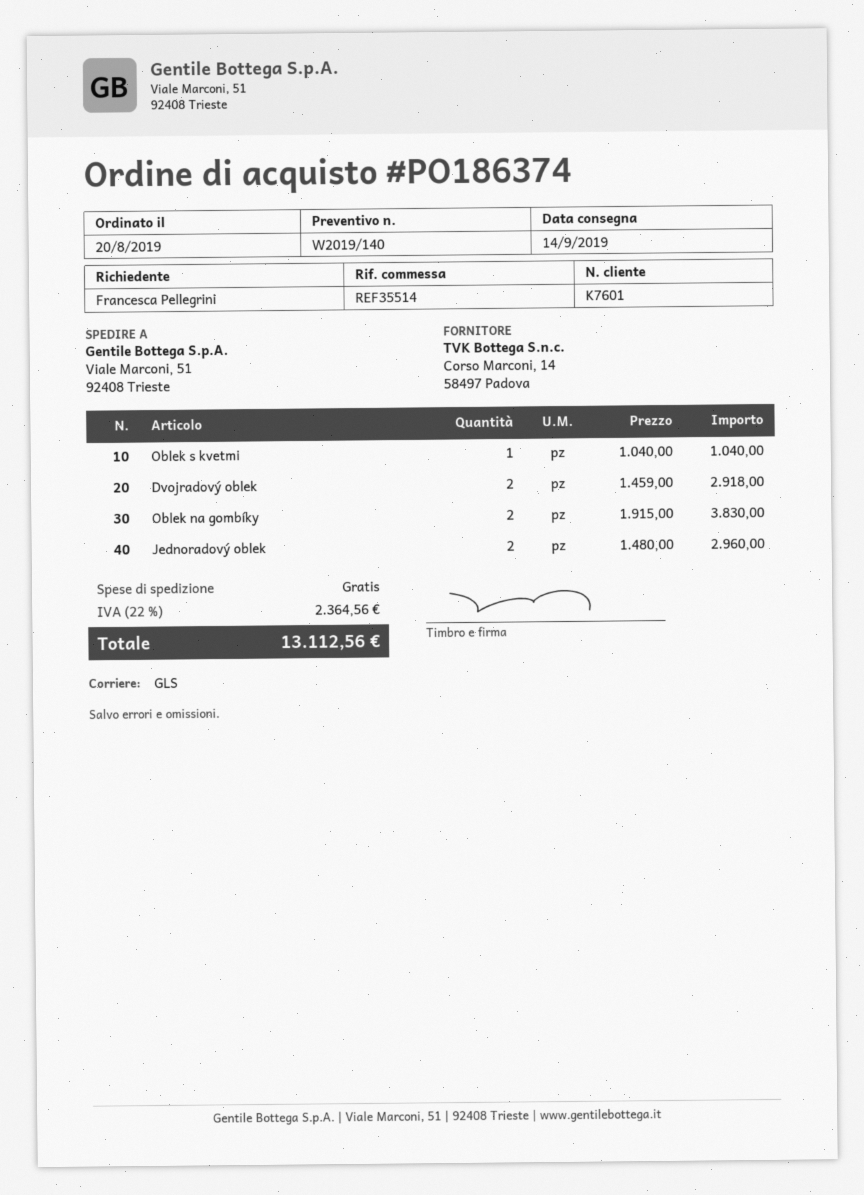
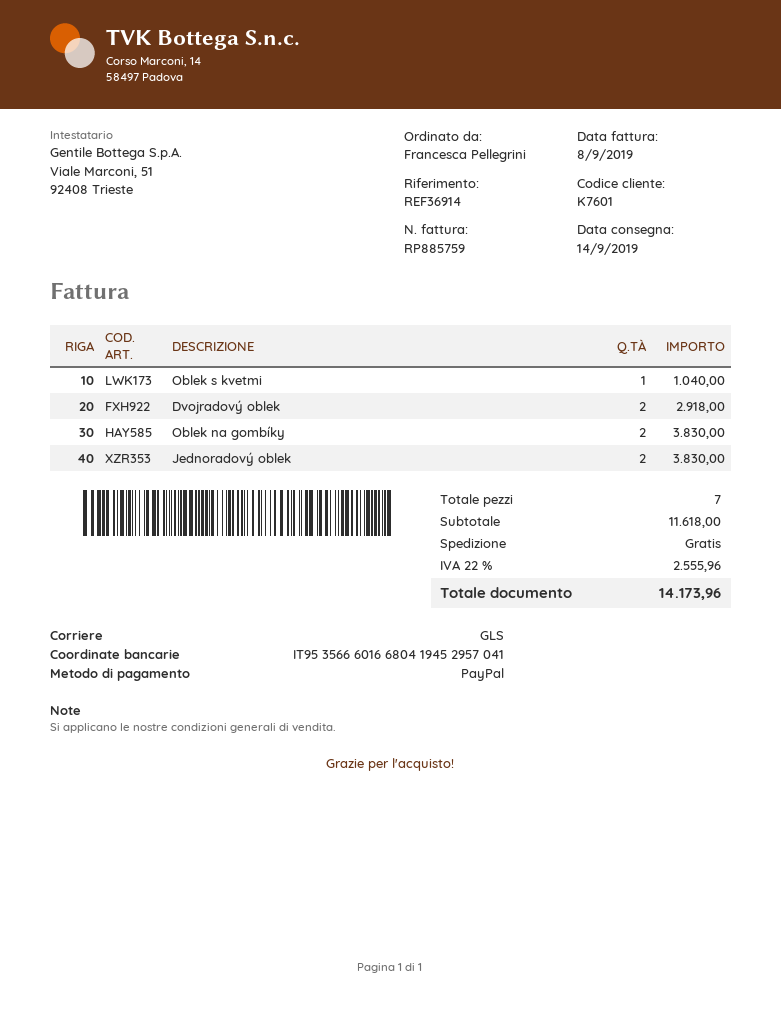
reference: REF35514 -> REF36914
Jednoradový oblek: 2 for 2960.00 -> 2 for 3830.00
tax: 22% = 2364.56 -> 22% = 2555.96
total: 13112.56 -> 14173.96

